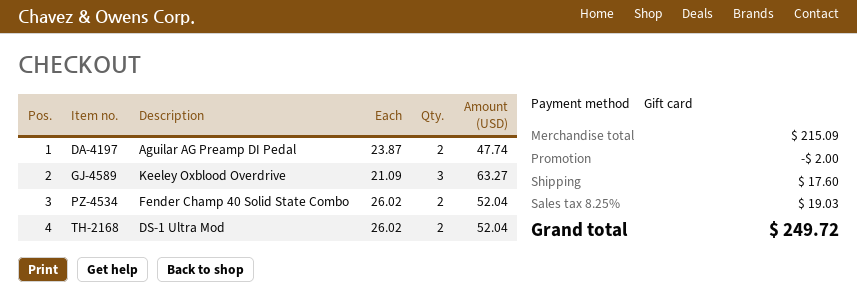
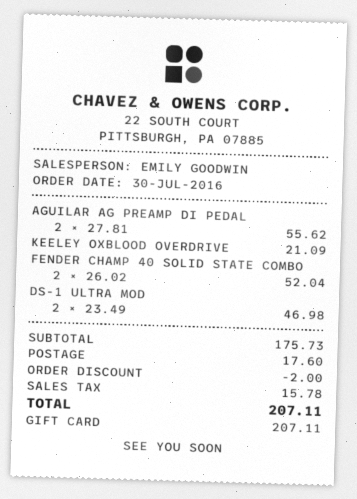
Aguilar AG Preamp DI Pedal: 2 x 23.87 = 47.74 -> 2 x 27.81 = 55.62
Keeley Oxblood Overdrive: 3 x 21.09 = 63.27 -> 1 x 21.09 = 21.09
DS-1 Ultra Mod: 2 x 26.02 = 52.04 -> 2 x 23.49 = 46.98
subtotal: 215.09 -> 175.73
tax: 19.03 -> 15.78
total: 249.72 -> 207.11

